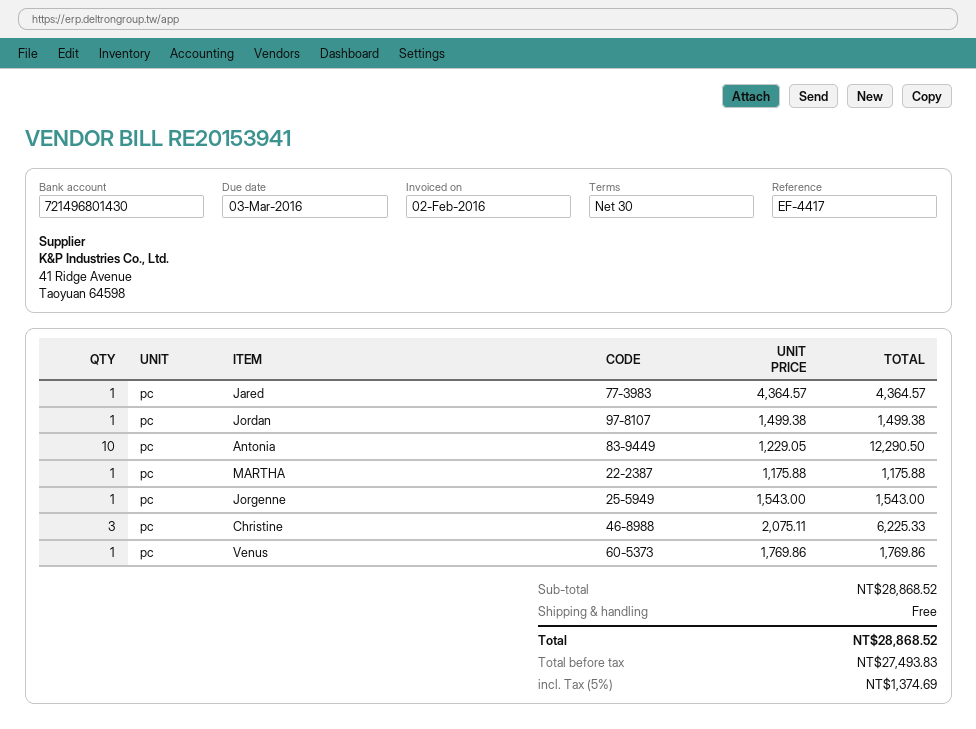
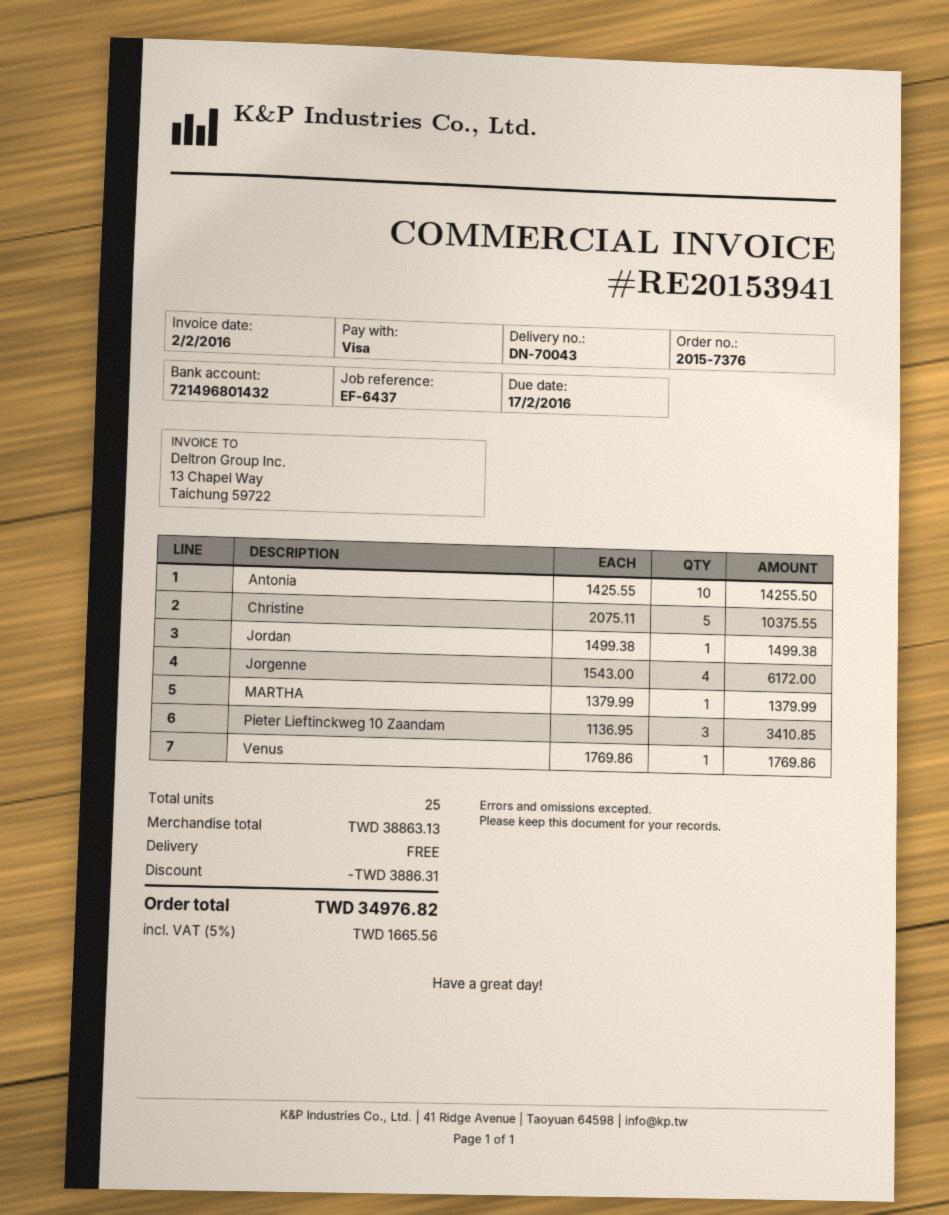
due date: 2016-03-03 -> 2016-02-17
reference: EF-4417 -> EF-6437
bank account: 721496801430 -> 721496801432
Jared: 1 x 4364.57 = 4364.57 -> none
Antonia: 10 x 1229.05 = 12290.50 -> 10 x 1425.55 = 14255.50
MARTHA: 1 x 1175.88 = 1175.88 -> 1 x 1379.99 = 1379.99
Jorgenne: 1 x 1543.00 = 1543.00 -> 4 x 1543.00 = 6172.00
Christine: 3 x 2075.11 = 6225.33 -> 5 x 2075.11 = 10375.55
Pieter Lieftinckweg 10 Zaandam: none -> 3 x 1136.95 = 3410.85
subtotal: 28868.52 -> 38863.13
discount: none -> 3886.31
tax: 5% = 1374.69 -> 5% = 1665.56
total: 28868.52 -> 34976.82

